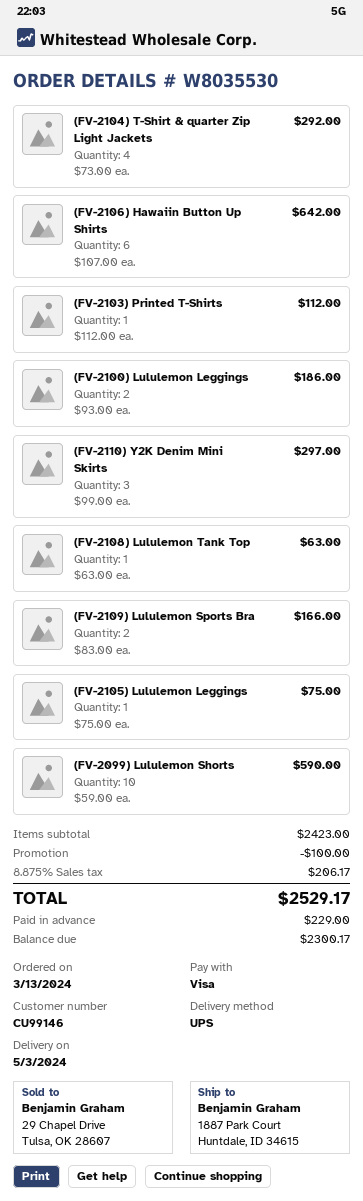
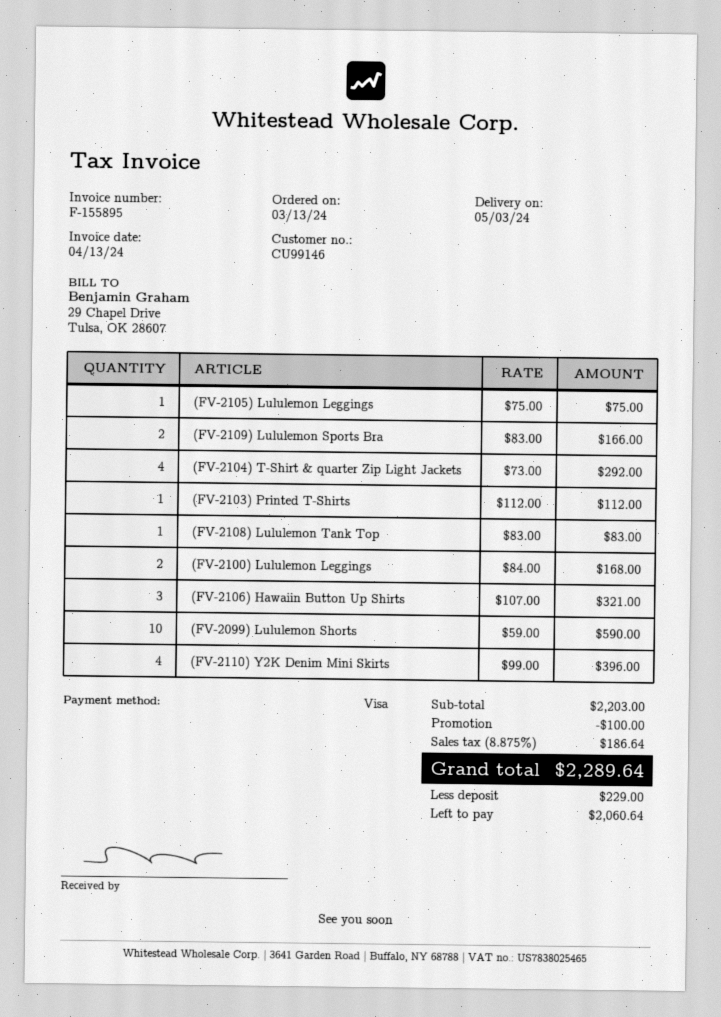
(FV-2106) Hawaiin Button Up Shirts: 6 x 107.00 = 642.00 -> 3 x 107.00 = 321.00
(FV-2100) Lululemon Leggings: 2 x 93.00 = 186.00 -> 2 x 84.00 = 168.00
(FV-2110) Y2K Denim Mini Skirts: 3 x 99.00 = 297.00 -> 4 x 99.00 = 396.00
(FV-2108) Lululemon Tank Top: 1 x 63.00 = 63.00 -> 1 x 83.00 = 83.00
subtotal: 2423.00 -> 2203.00
tax: 8.875% = 206.17 -> 8.875% = 186.64
total: 2529.17 -> 2289.64
balance: 2300.17 -> 2060.64

